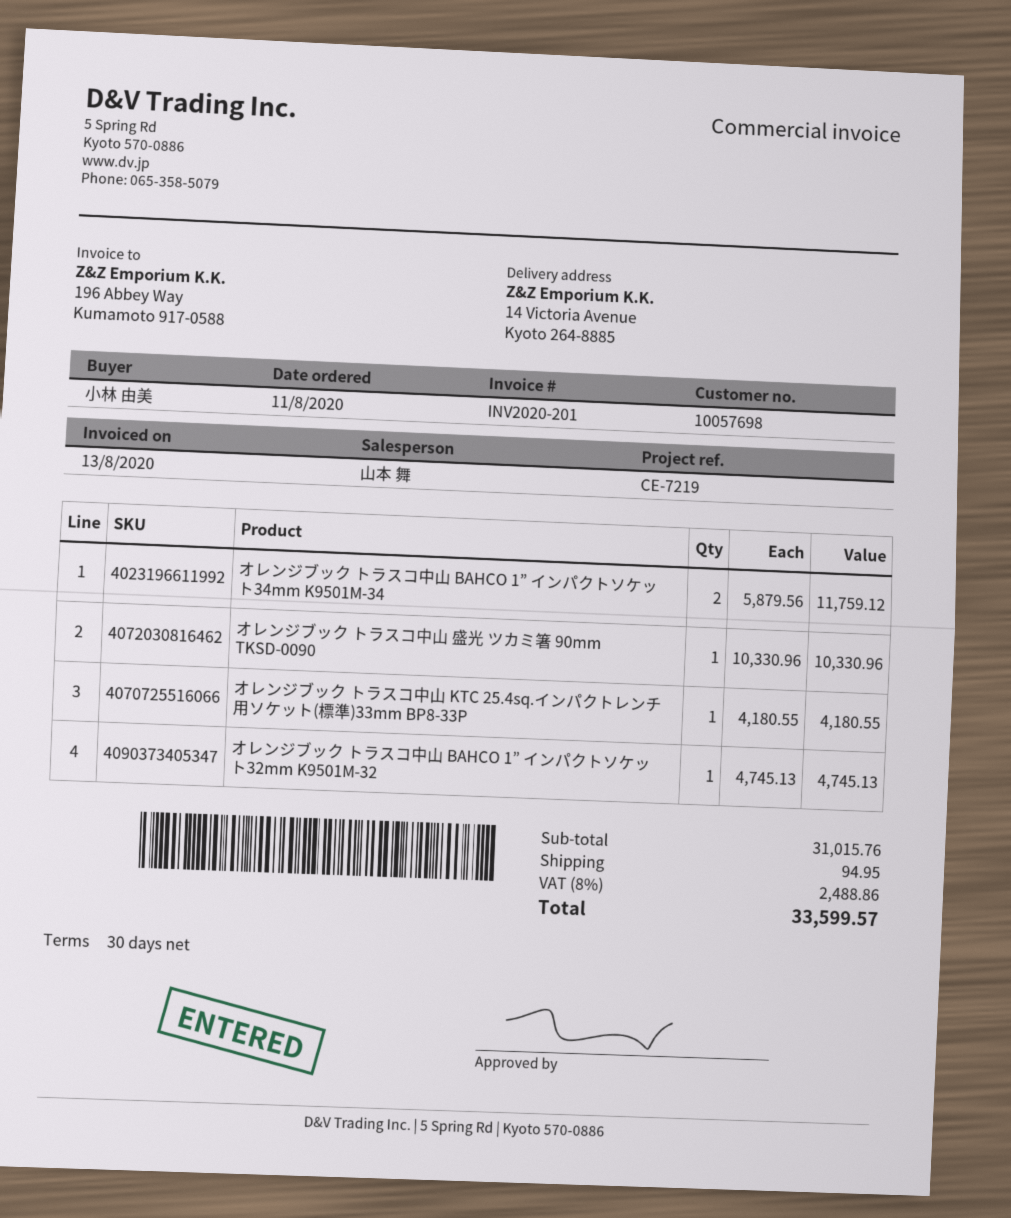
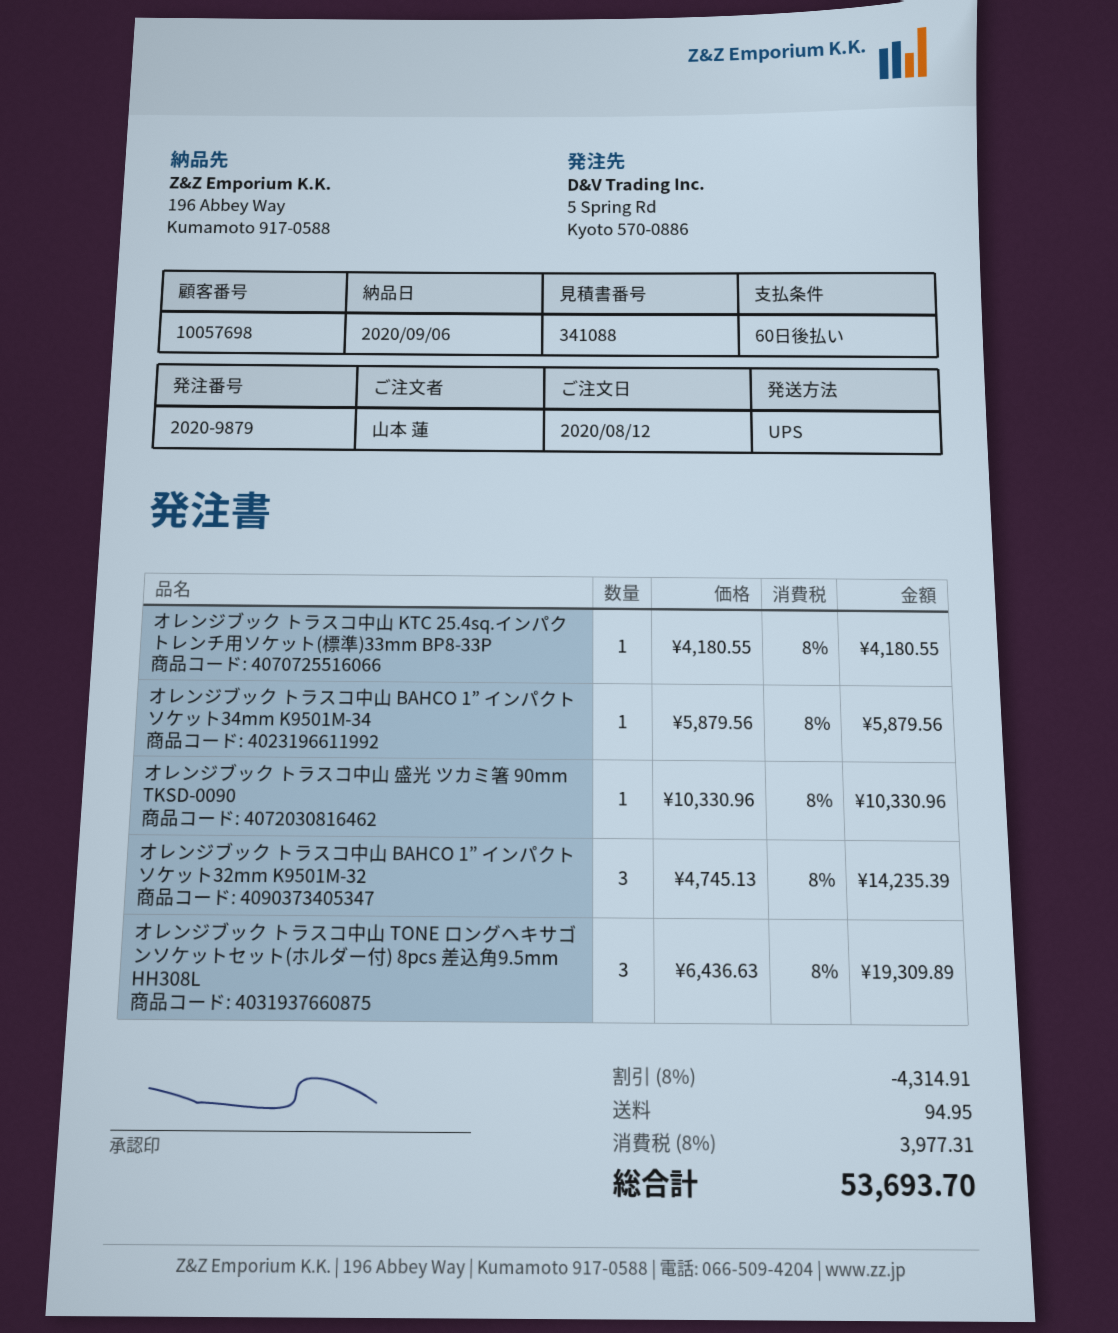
order date: 2020-08-11 -> 2020-08-12
payment terms: 30 days -> 60 days
ordered by: 小林 由美 -> 山本 蓮
ship to: 14 Victoria Avenue, Kyoto 264-8885 -> 196 Abbey Way, Kumamoto 917-0588
オレンジブック トラスコ中山 BAHCO 1” インパクトソケット34mm K9501M-34: 2 x 5879.56 = 11759.12 -> 1 x 5879.56 = 5879.56
オレンジブック トラスコ中山 BAHCO 1” インパクトソケット32mm K9501M-32: 1 x 4745.13 = 4745.13 -> 3 x 4745.13 = 14235.39
オレンジブック トラスコ中山 TONE ロングヘキサゴンソケットセット(ホルダー付) 8pcs 差込角9.5mm HH308L: none -> 3 x 6436.63 = 19309.89
discount: none -> 8% = 4314.91
tax: 8% = 2488.86 -> 8% = 3977.31
total: 33599.57 -> 53693.70

